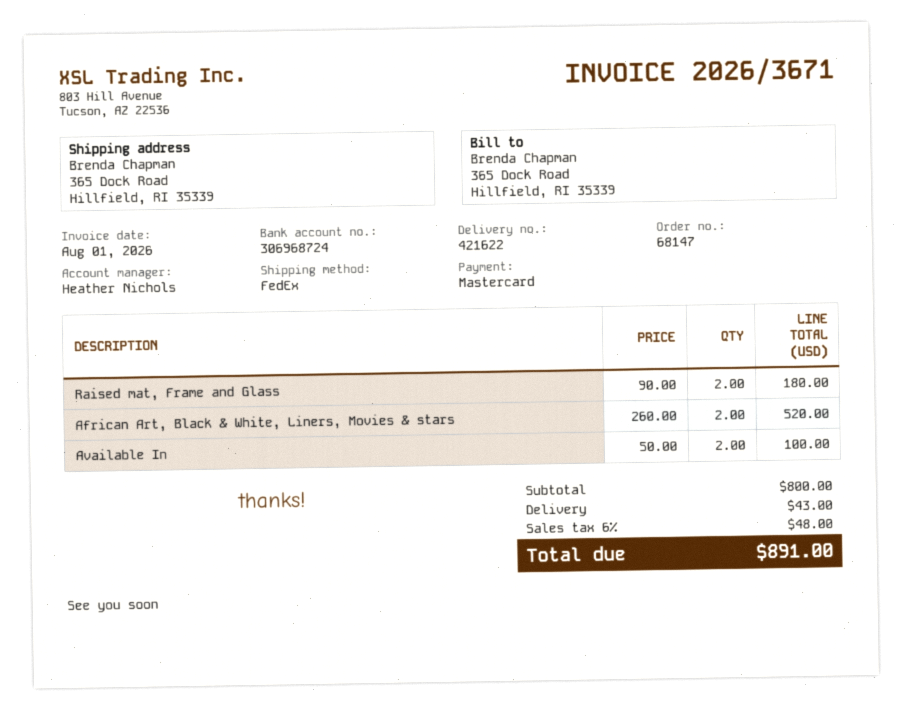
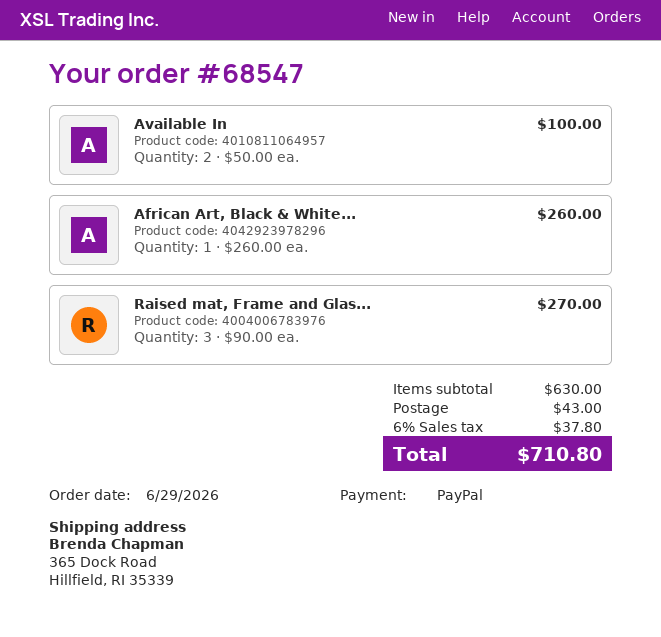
order number: 68147 -> 68547
payment method: Mastercard -> PayPal
Raised mat, Frame and Glass: 2 x 90.00 = 180.00 -> 3 x 90.00 = 270.00
African Art, Black & White, Liners, Movies & stars: 2 x 260.00 = 520.00 -> 1 x 260.00 = 260.00
subtotal: 800.00 -> 630.00
tax: 6% = 48.00 -> 6% = 37.80
total: 891.00 -> 710.80

